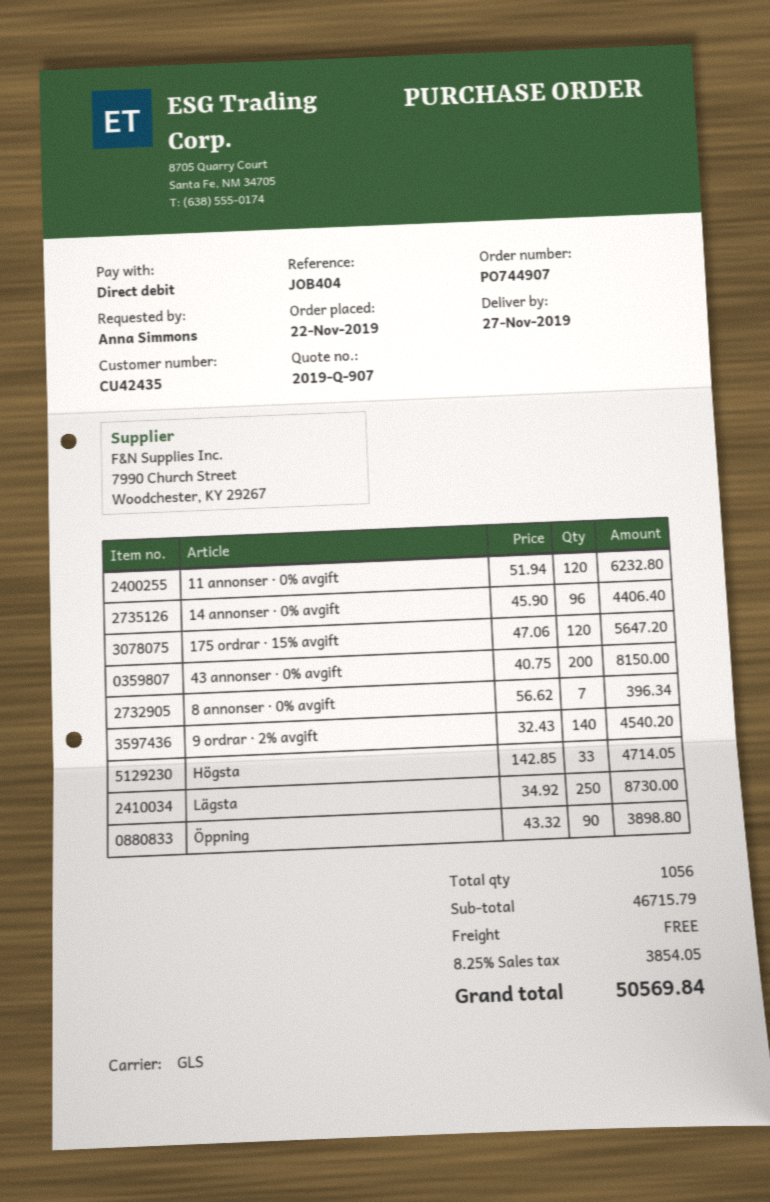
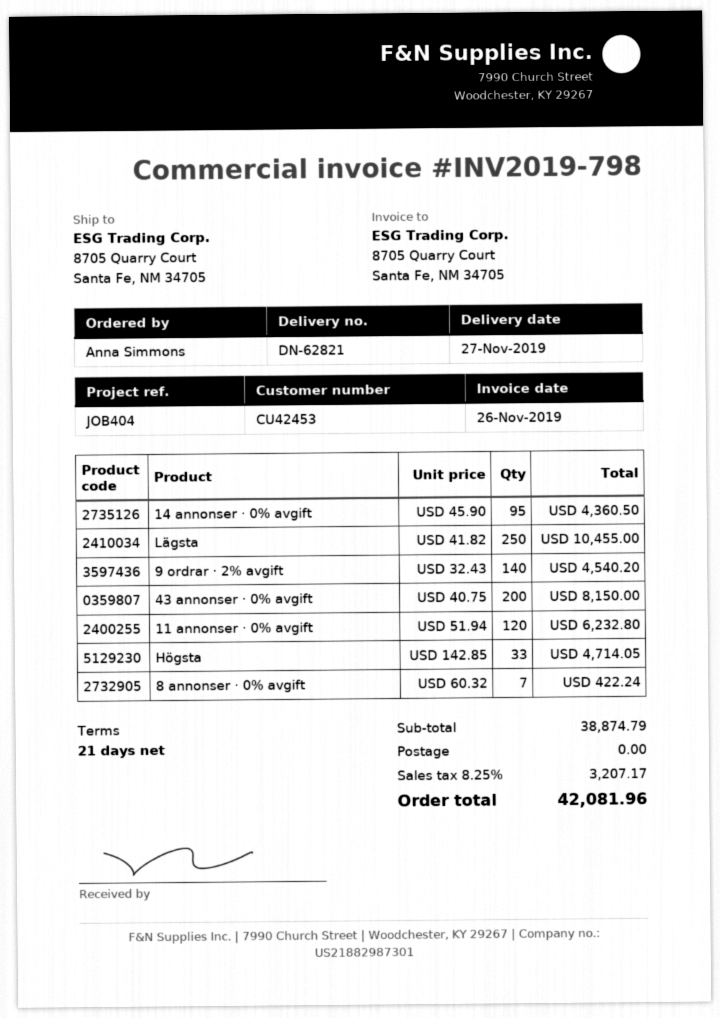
customer number: CU42435 -> CU42453
14 annonser · 0% avgift: 96 x 45.90 = 4406.40 -> 95 x 45.90 = 4360.50
175 ordrar · 15% avgift: 120 x 47.06 = 5647.20 -> none
8 annonser · 0% avgift: 7 x 56.62 = 396.34 -> 7 x 60.32 = 422.24
Lägsta: 250 x 34.92 = 8730.00 -> 250 x 41.82 = 10455.00
Öppning: 90 x 43.32 = 3898.80 -> none
subtotal: 46715.79 -> 38874.79
tax: 8.25% = 3854.05 -> 8.25% = 3207.17
total: 50569.84 -> 42081.96

